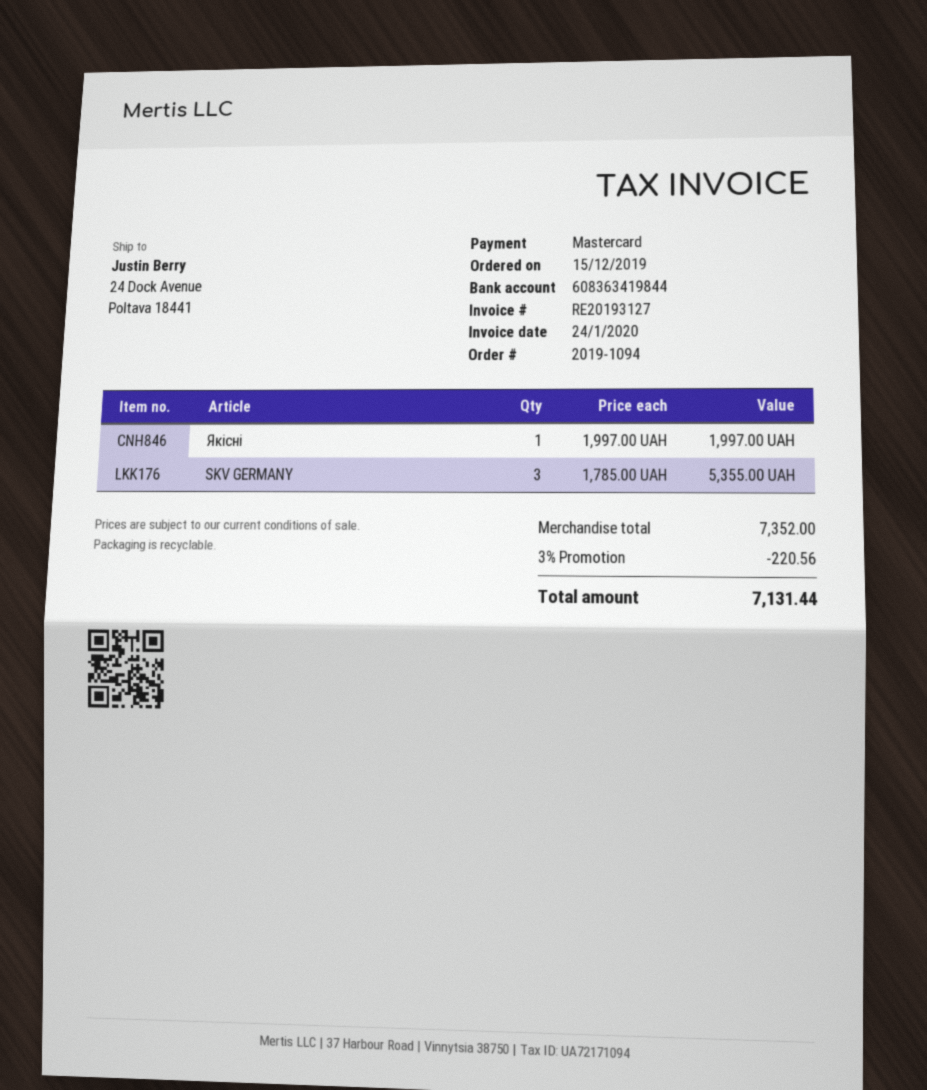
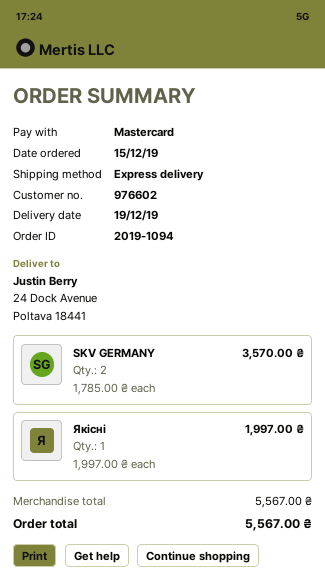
SKV GERMANY: 3 x 1785.00 = 5355.00 -> 2 x 1785.00 = 3570.00
subtotal: 7352.00 -> 5567.00
discount: 3% = 220.56 -> none
total: 7131.44 -> 5567.00

